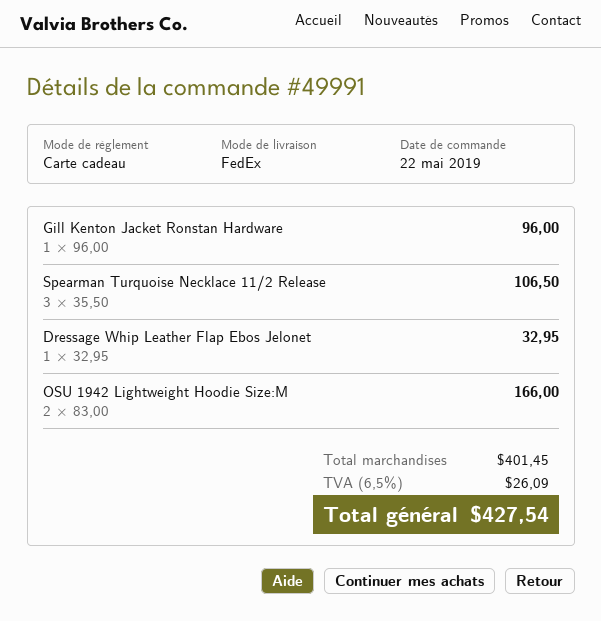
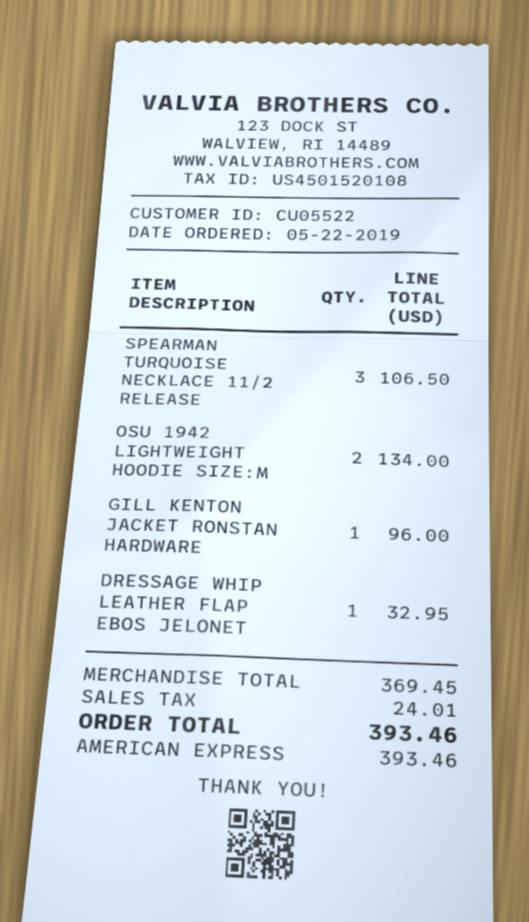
payment method: gift card -> American Express
OSU 1942 Lightweight Hoodie Size:M: 2 for 166.00 -> 2 for 134.00
subtotal: 401.45 -> 369.45
tax: 26.09 -> 24.01
total: 427.54 -> 393.46

